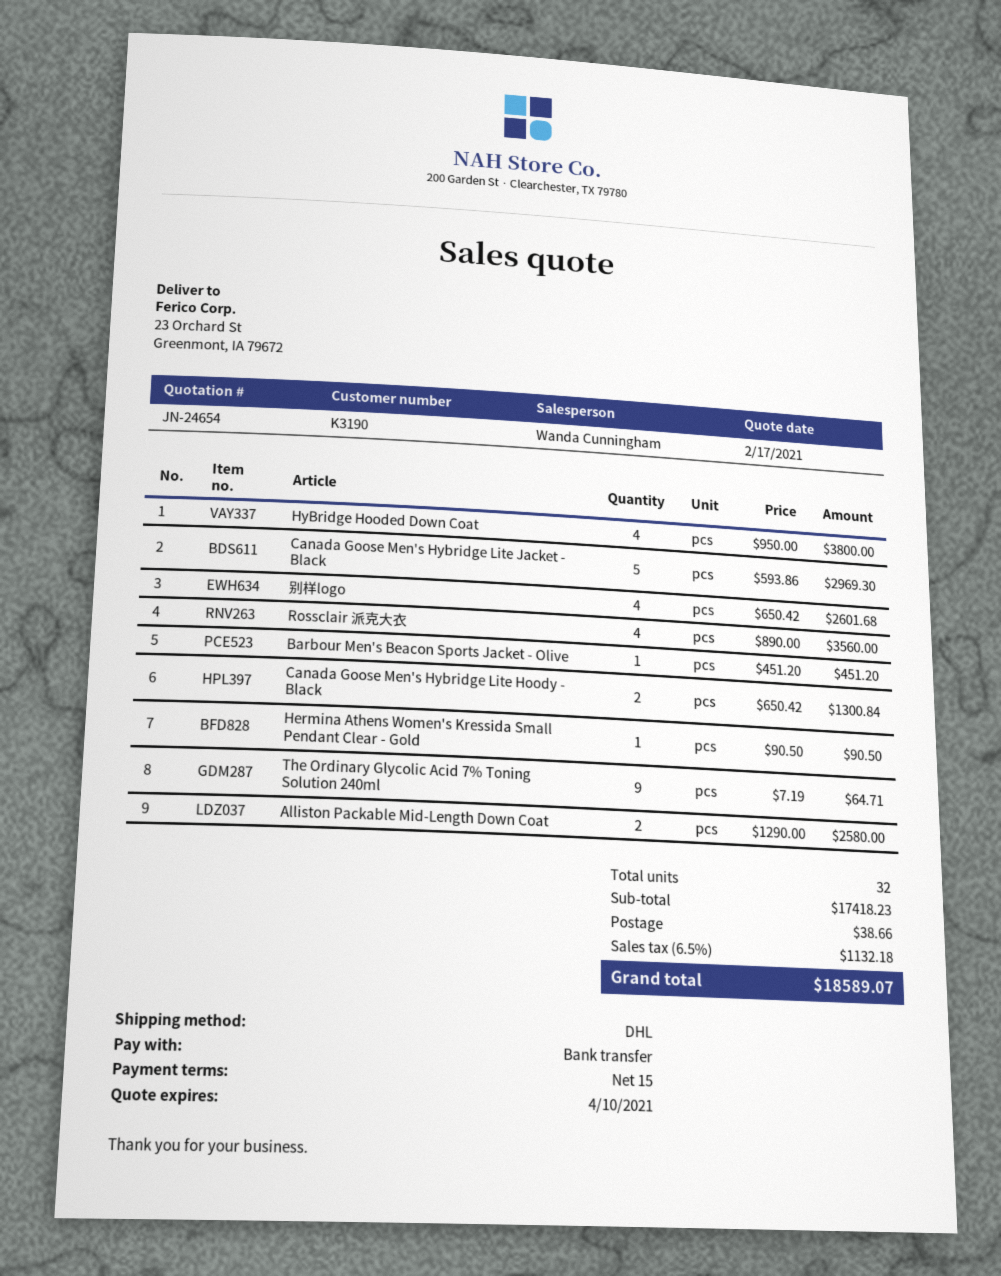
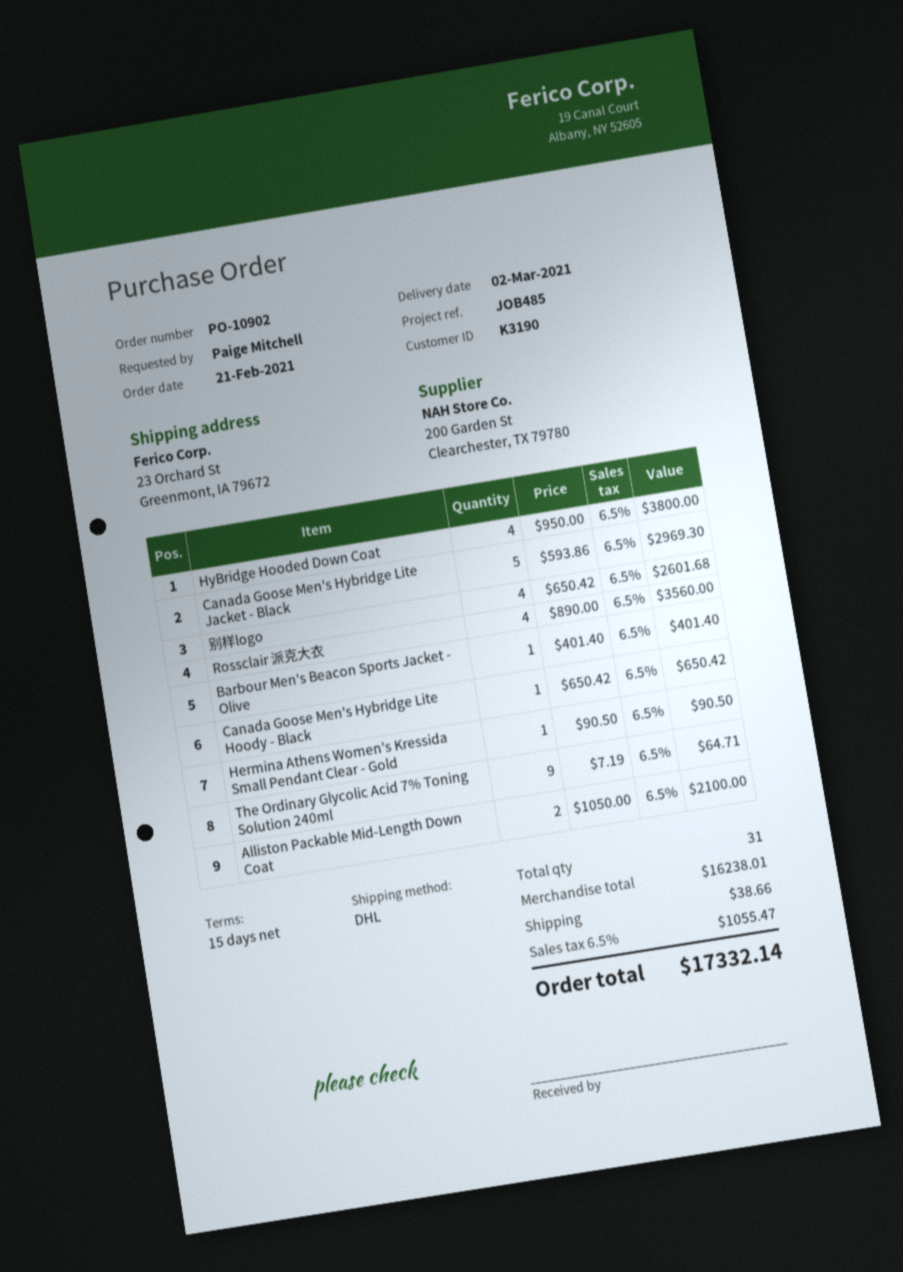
Barbour Men's Beacon Sports Jacket - Olive: 1 x 451.20 = 451.20 -> 1 x 401.40 = 401.40
Canada Goose Men's Hybridge Lite Hoody - Black: 2 x 650.42 = 1300.84 -> 1 x 650.42 = 650.42
Alliston Packable Mid-Length Down Coat: 2 x 1290.00 = 2580.00 -> 2 x 1050.00 = 2100.00
total quantity: 32 -> 31
subtotal: 17418.23 -> 16238.01
tax: 6.5% = 1132.18 -> 6.5% = 1055.47
total: 18589.07 -> 17332.14

